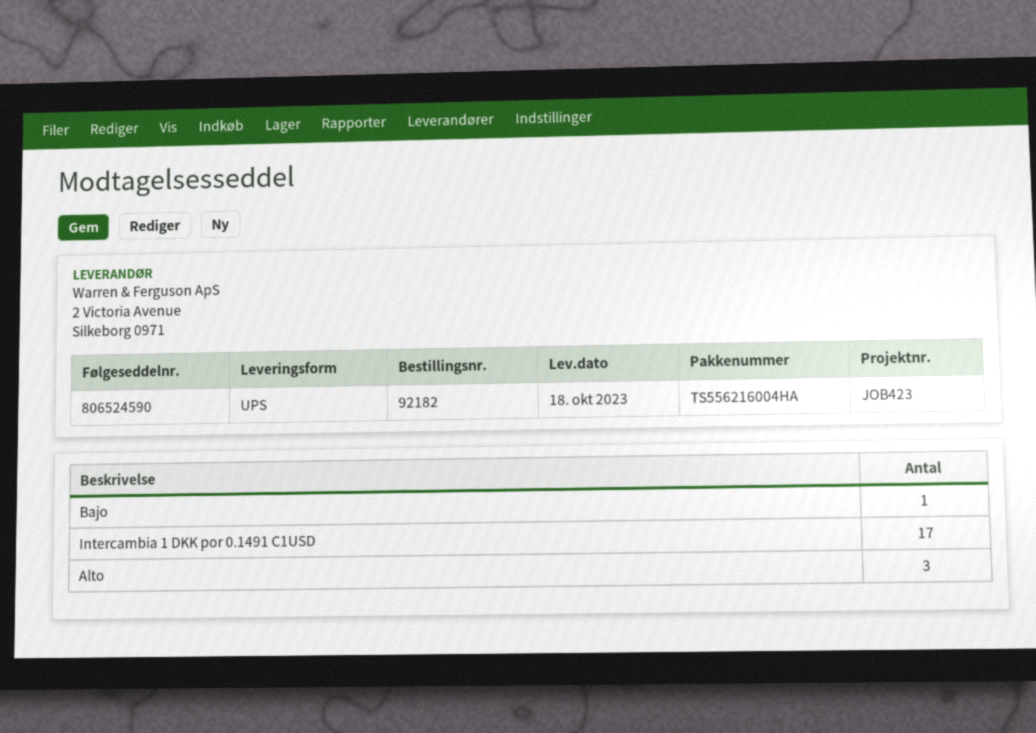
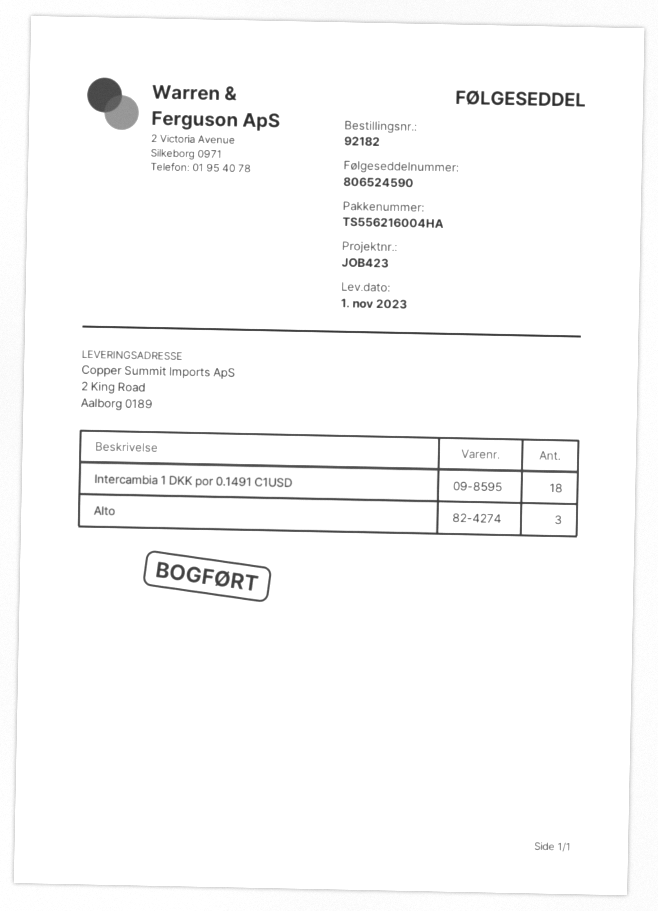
delivery date: 2023-10-18 -> 2023-11-01
Bajo: 1 -> none
Intercambia 1 DKK por 0.1491 C1USD: 17 -> 18

